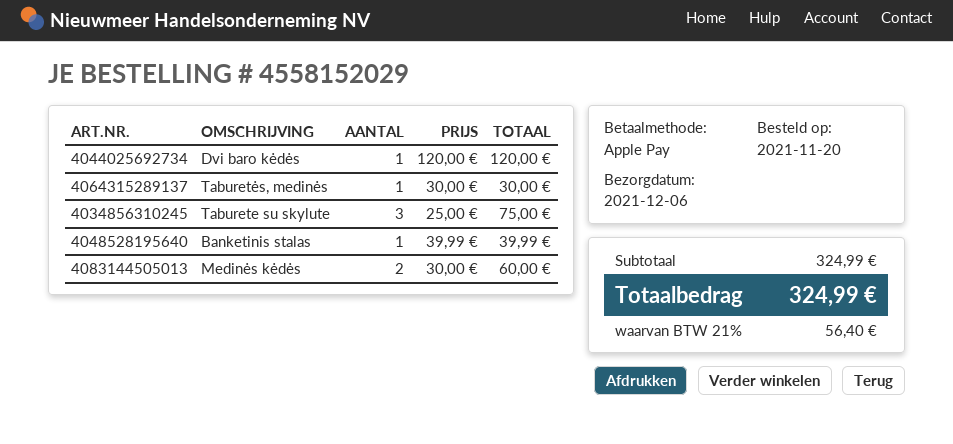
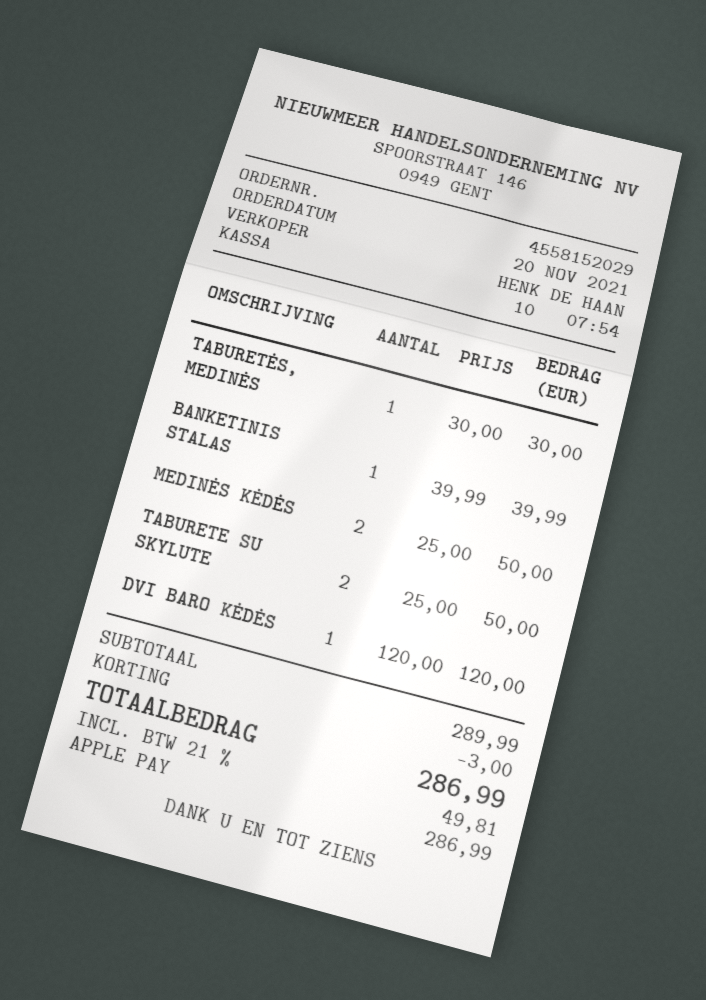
Taburete su skylute: 3 x 25.00 = 75.00 -> 2 x 25.00 = 50.00
Medinės kėdės: 2 x 30.00 = 60.00 -> 2 x 25.00 = 50.00
subtotal: 324.99 -> 289.99
discount: none -> 3.00
tax: 21% = 56.40 -> 21% = 49.81
total: 324.99 -> 286.99

